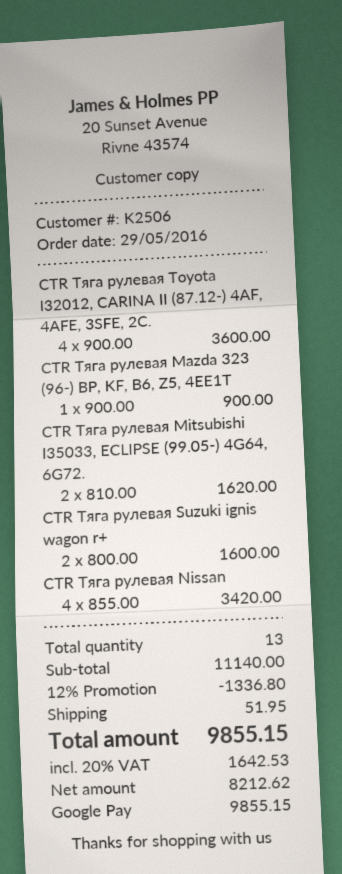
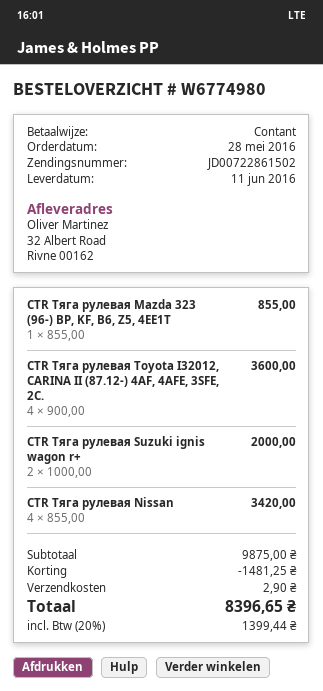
order date: 2016-05-29 -> 2016-05-28
payment method: Google Pay -> cash
CTR Тяга рулевая Mazda 323 (96-) BP, KF, B6, Z5, 4EE1T: 1 x 900.00 = 900.00 -> 1 x 855.00 = 855.00
CTR Тяга рулевая Mitsubishi I35033, ECLIPSE (99.05-) 4G64, 6G72.: 2 x 810.00 = 1620.00 -> none
CTR Тяга рулевая Suzuki ignis wagon r+: 2 x 800.00 = 1600.00 -> 2 x 1000.00 = 2000.00
subtotal: 11140.00 -> 9875.00
discount: 1336.80 -> 1481.25
shipping: 51.95 -> 2.90
tax: 20% = 1642.53 -> 20% = 1399.44
total: 9855.15 -> 8396.65

